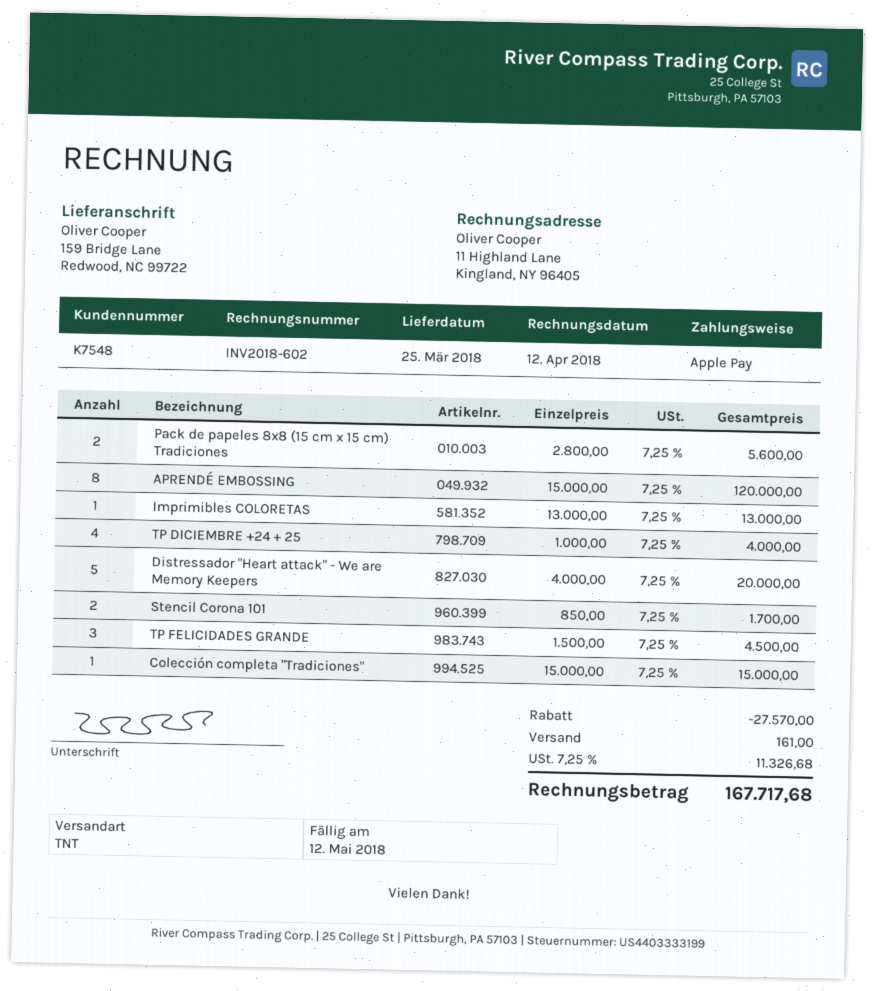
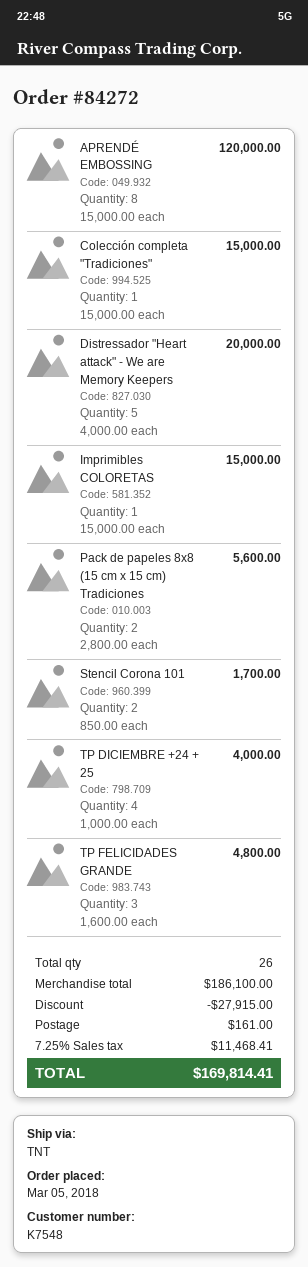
Imprimibles COLORETAS: 1 x 13000.00 = 13000.00 -> 1 x 15000.00 = 15000.00
TP FELICIDADES GRANDE: 3 x 1500.00 = 4500.00 -> 3 x 1600.00 = 4800.00
discount: 27570.00 -> 27915.00
tax: 7.25% = 11326.68 -> 7.25% = 11468.41
total: 167717.68 -> 169814.41

